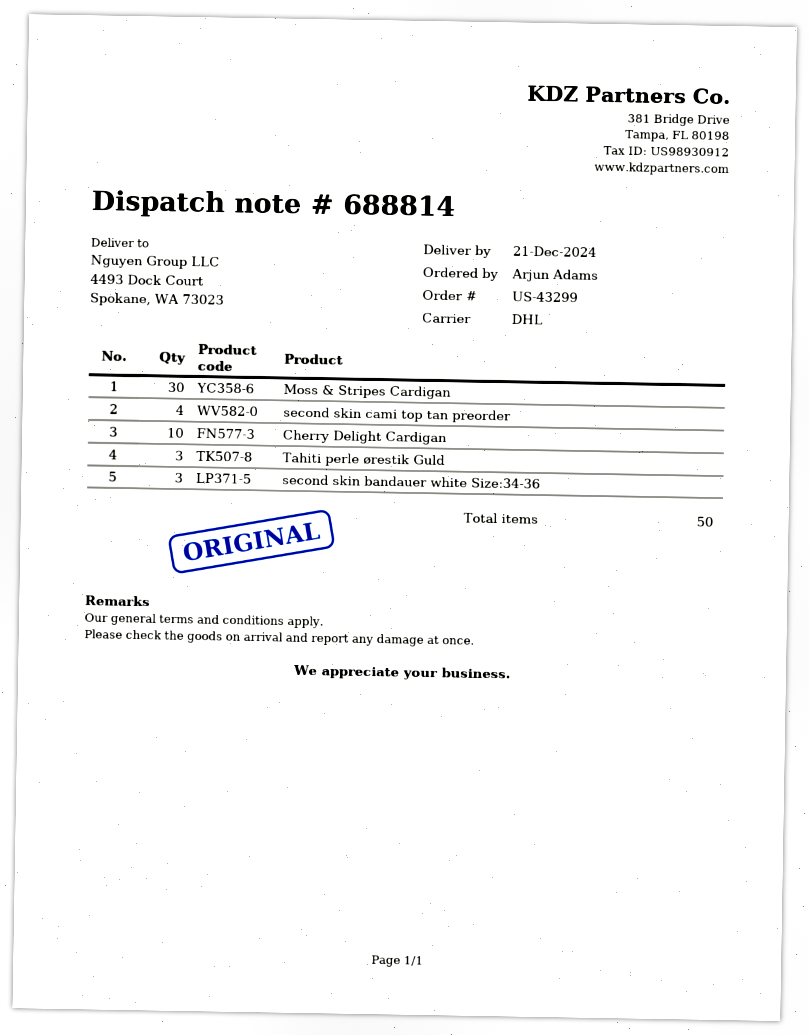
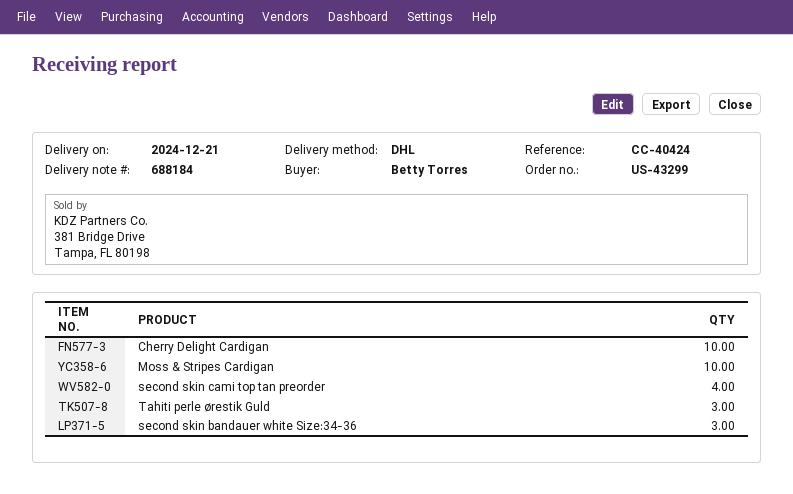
delivery note number: 688814 -> 688184
ordered by: Arjun Adams -> Betty Torres
Moss & Stripes Cardigan: 30 -> 10

